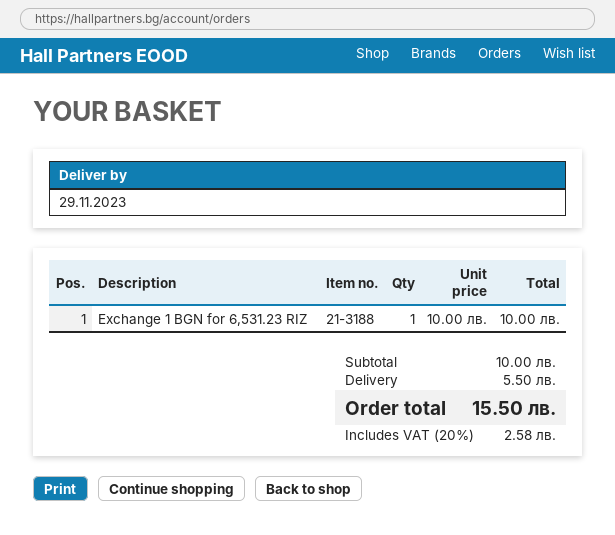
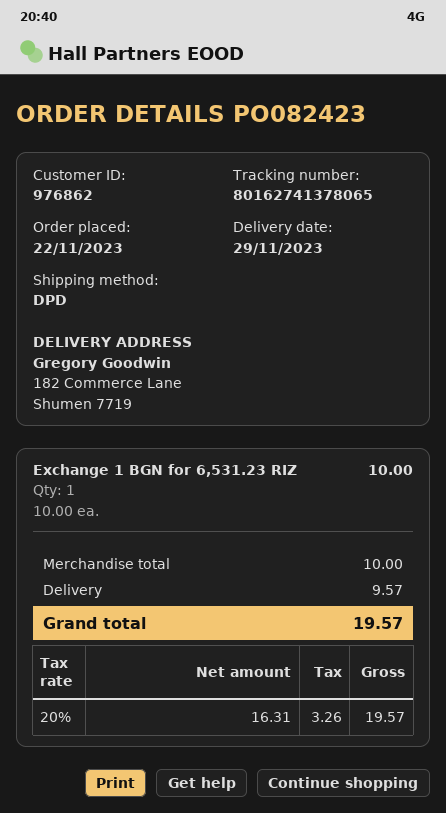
shipping: 5.50 -> 9.57
tax: 20% = 2.58 -> 20% = 3.26
total: 15.50 -> 19.57

